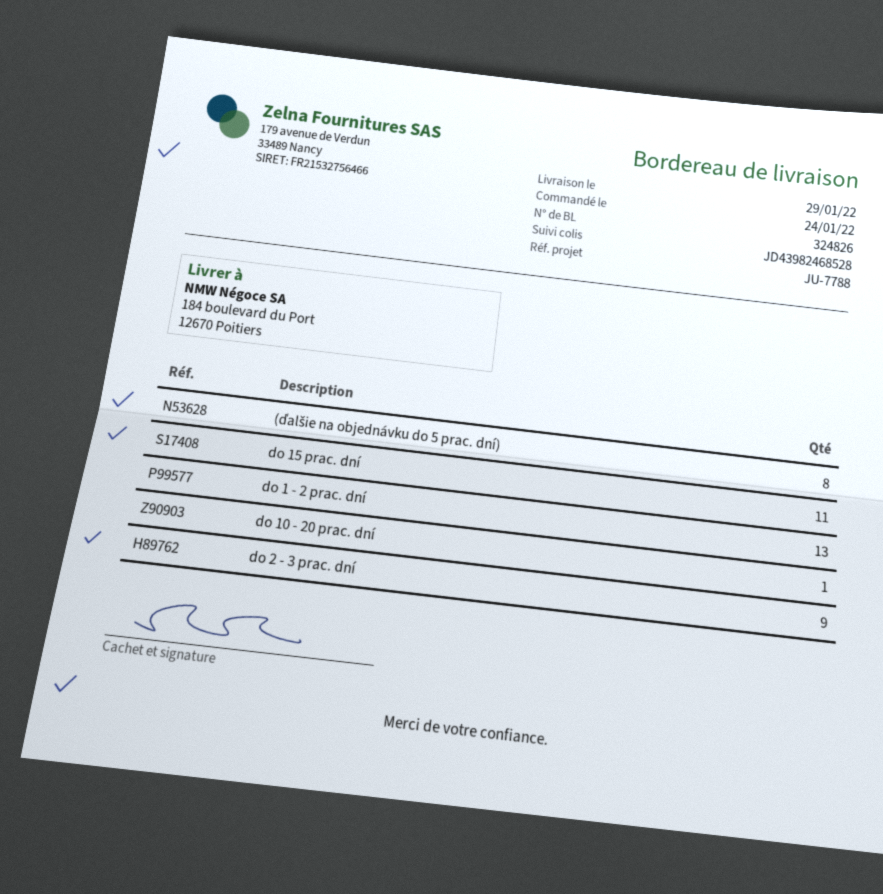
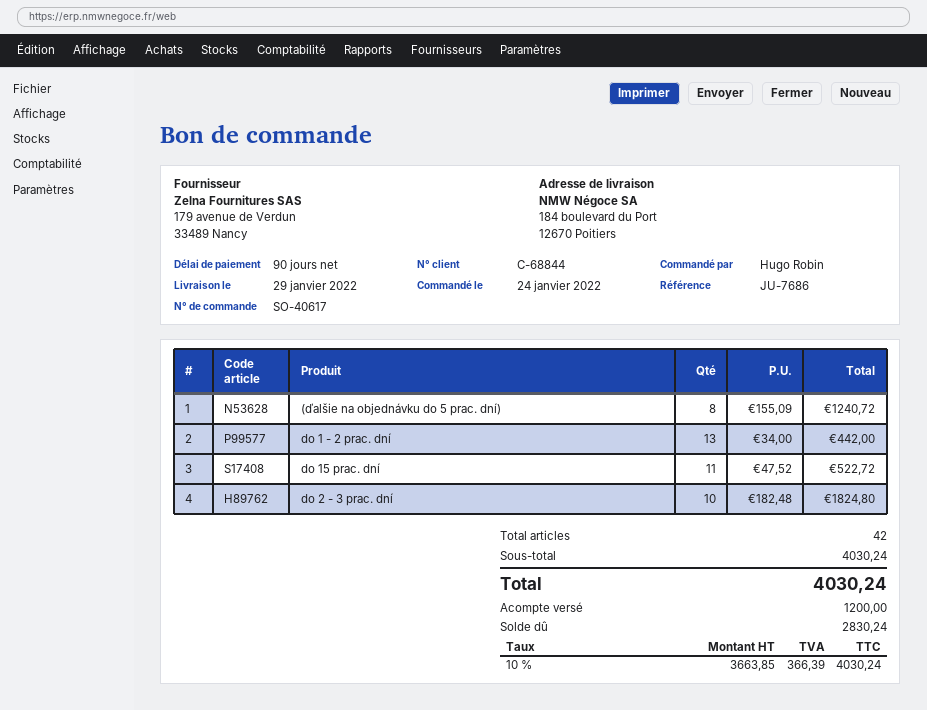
reference: JU-7788 -> JU-7686
do 10 - 20 prac. dní: 1 -> none
do 2 - 3 prac. dní: 9 -> 10

